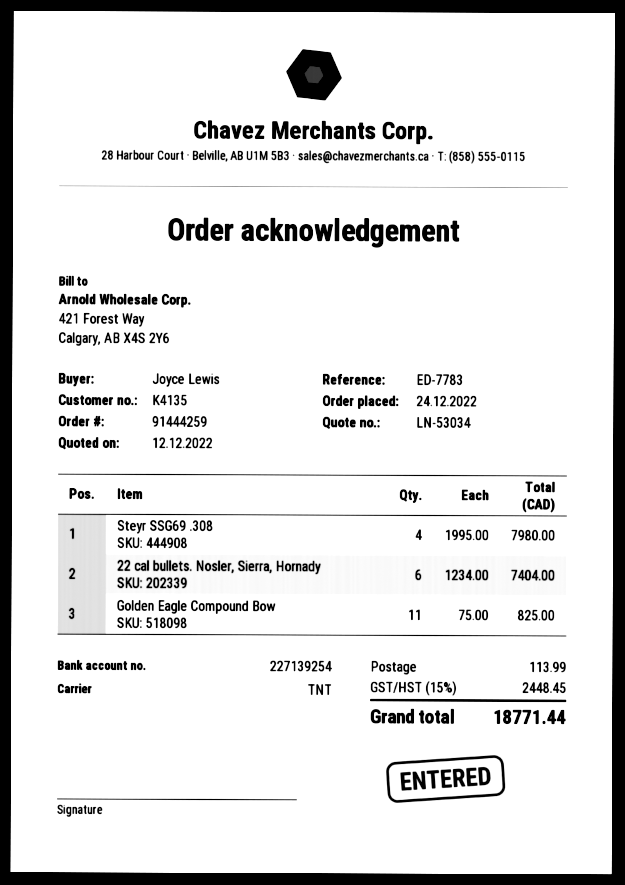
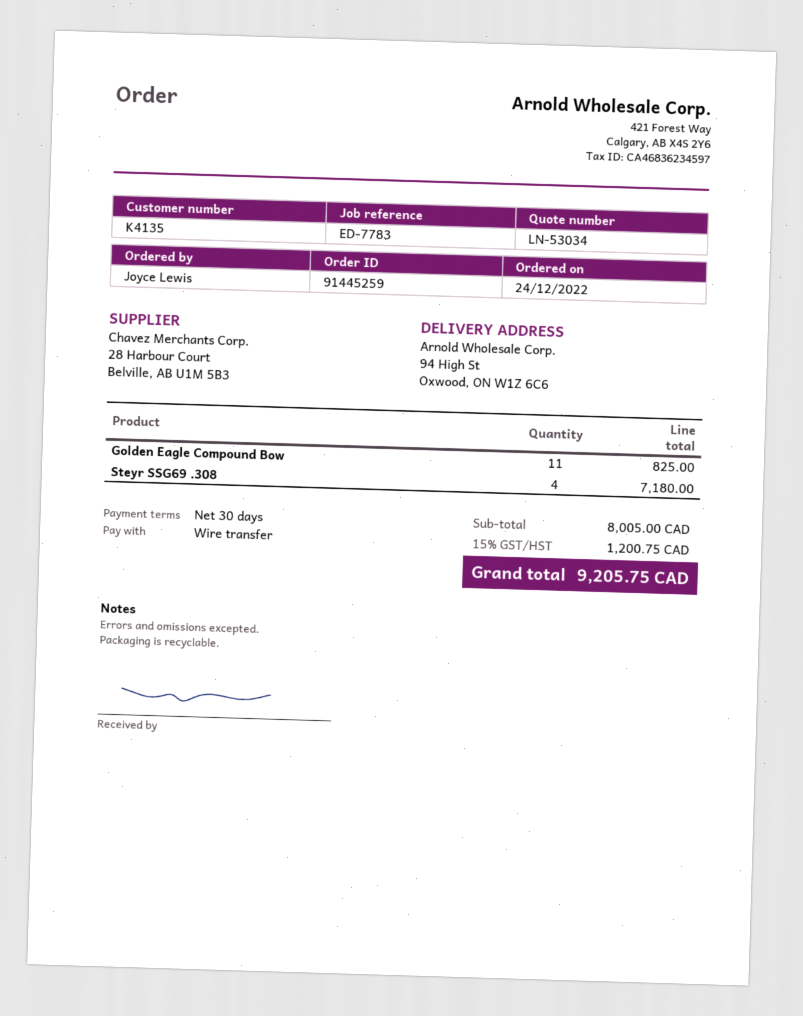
order number: 91444259 -> 91445259
Steyr SSG69 .308: 4 for 7980.00 -> 4 for 7180.00
22 cal bullets. Nosler, Sierra, Hornady: 6 for 7404.00 -> none
shipping: 113.99 -> none
tax: 15% = 2448.45 -> 15% = 1200.75
total: 18771.44 -> 9205.75

